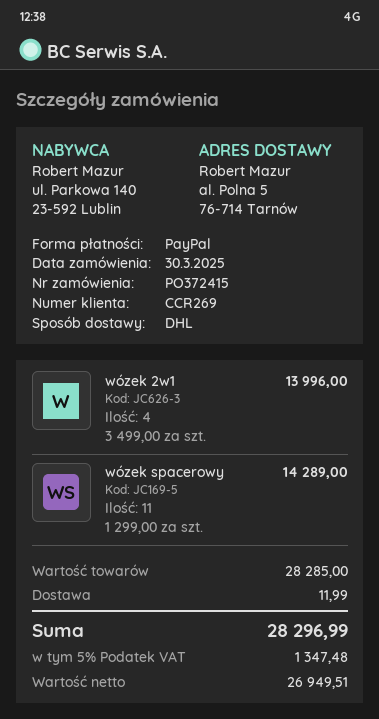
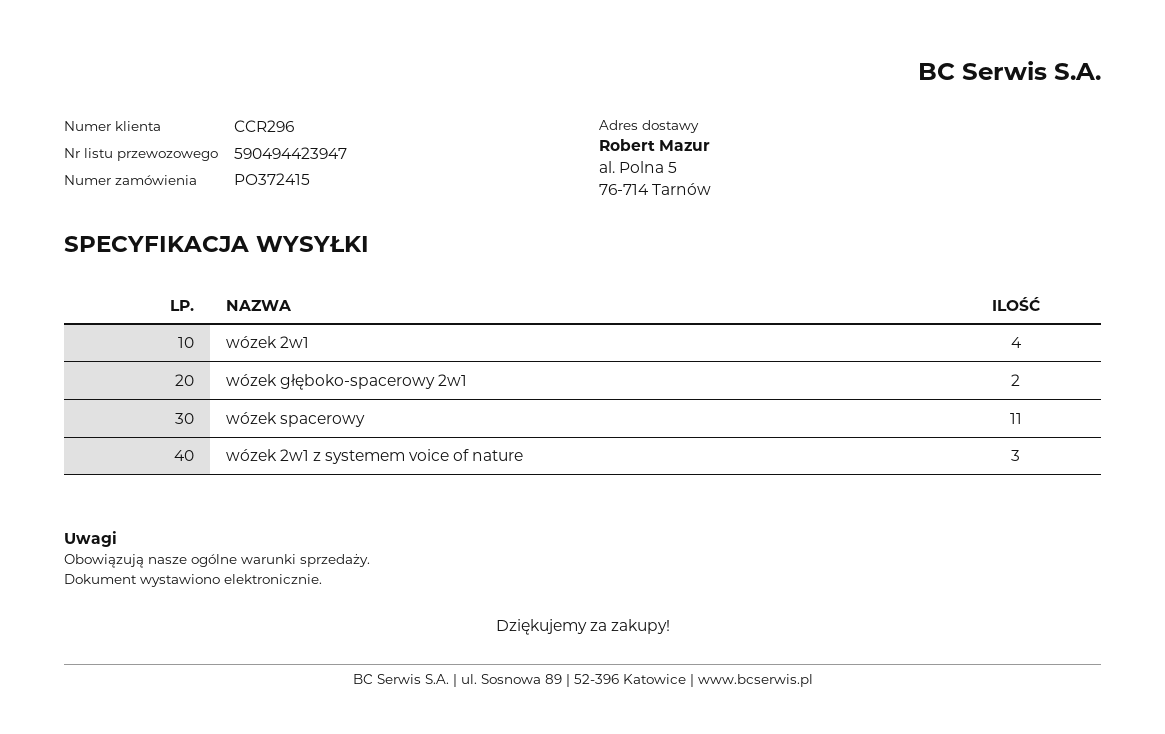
customer number: CCR269 -> CCR296
wózek głęboko-spacerowy 2w1: none -> 2
wózek 2w1 z systemem voice of nature: none -> 3

